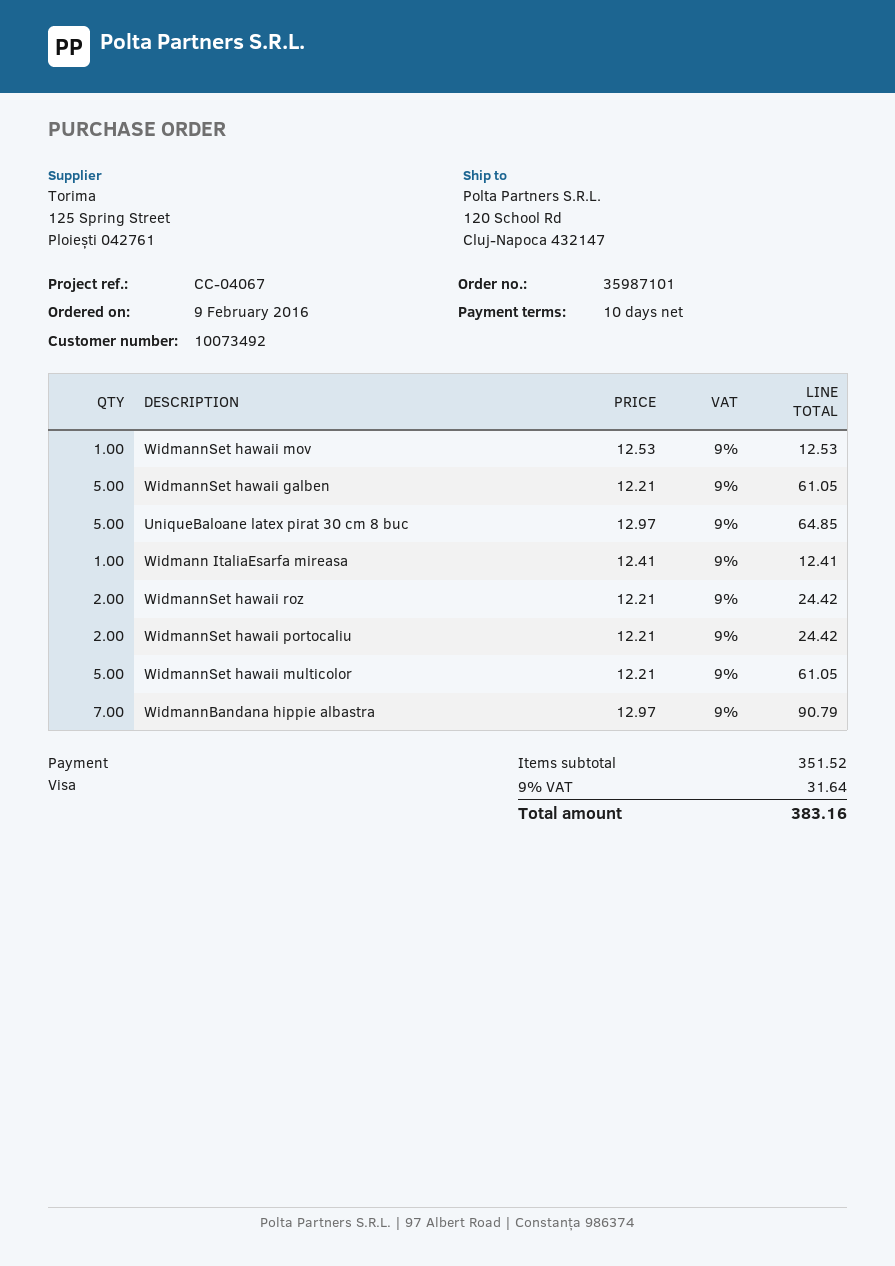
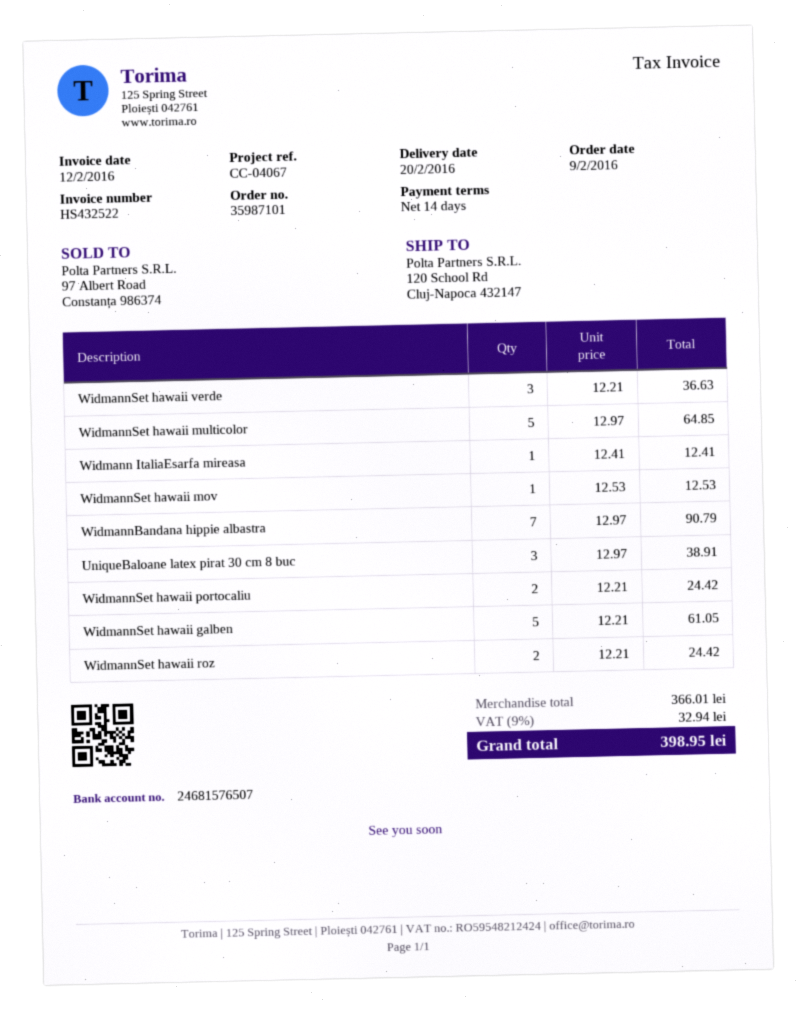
payment terms: 10 days -> 14 days
UniqueBaloane latex pirat 30 cm 8 buc: 5 x 12.97 = 64.85 -> 3 x 12.97 = 38.91
WidmannSet hawaii multicolor: 5 x 12.21 = 61.05 -> 5 x 12.97 = 64.85
WidmannSet hawaii verde: none -> 3 x 12.21 = 36.63
subtotal: 351.52 -> 366.01
tax: 9% = 31.64 -> 9% = 32.94
total: 383.16 -> 398.95

